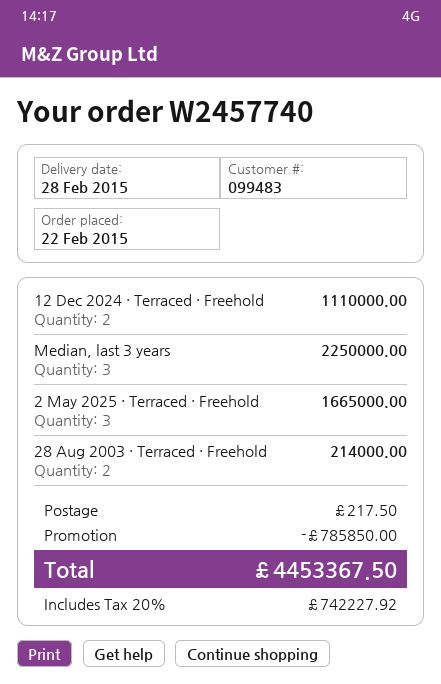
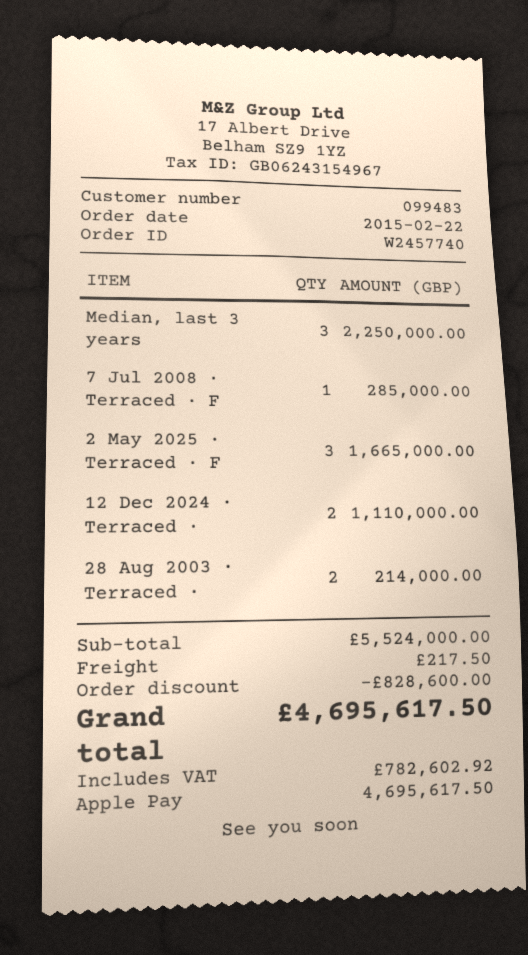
7 Jul 2008 · Terraced · F: none -> 1 for 285000.00
discount: 785850.00 -> 828600.00
tax: 742227.92 -> 782602.92
total: 4453367.50 -> 4695617.50

